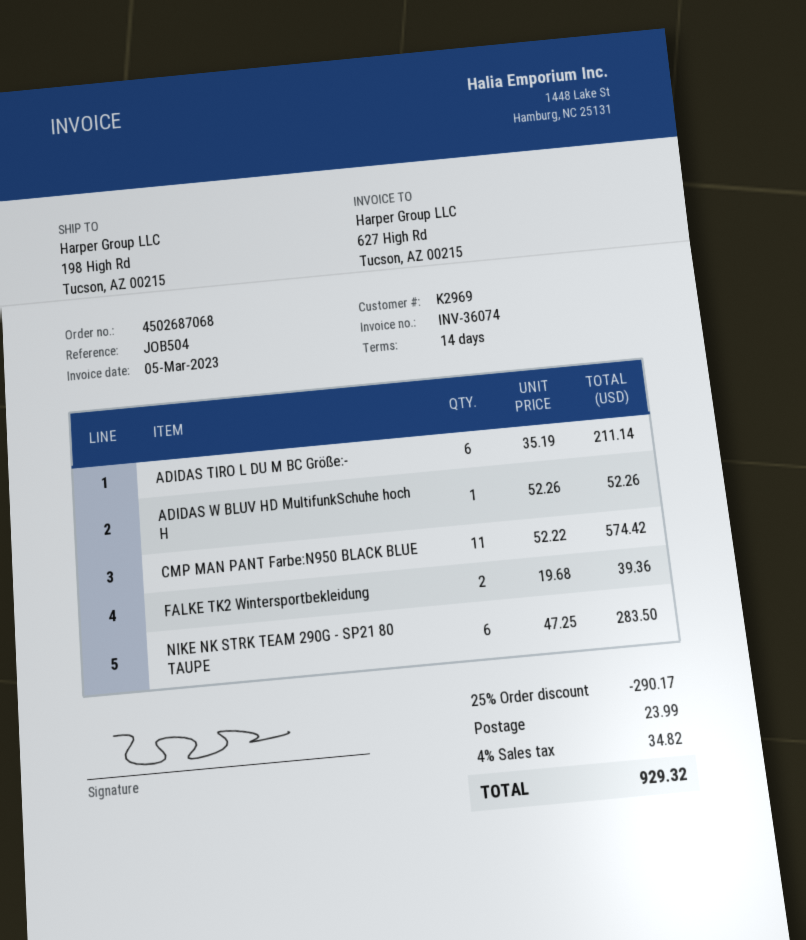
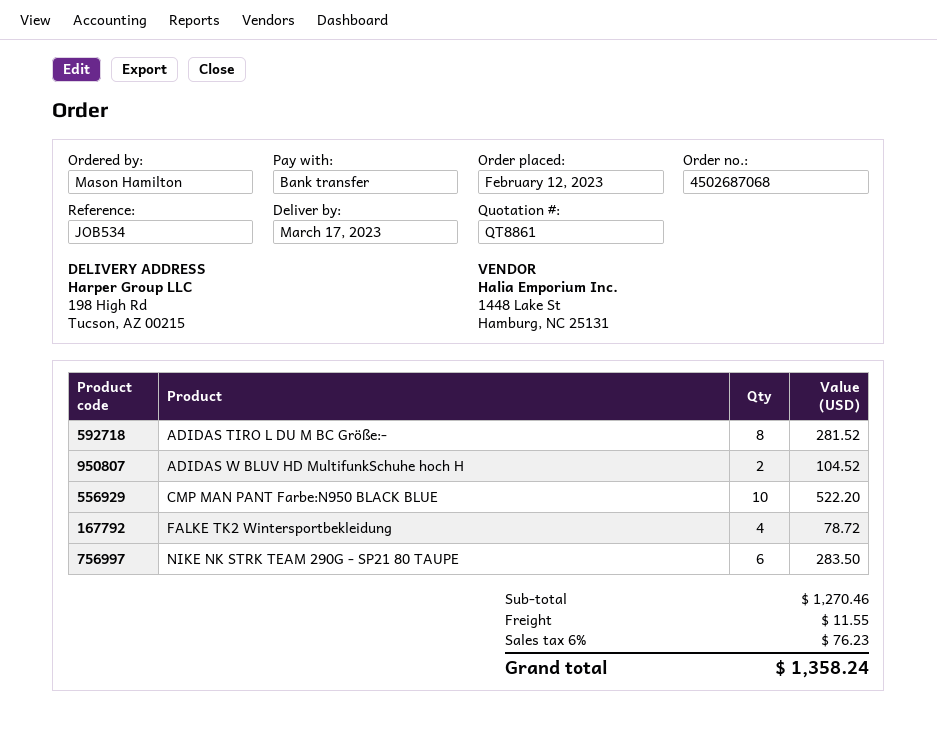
reference: JOB504 -> JOB534
ADIDAS TIRO L DU M BC Größe:-: 6 for 211.14 -> 8 for 281.52
ADIDAS W BLUV HD MultifunkSchuhe hoch H: 1 for 52.26 -> 2 for 104.52
CMP MAN PANT Farbe:N950 BLACK BLUE: 11 for 574.42 -> 10 for 522.20
FALKE TK2 Wintersportbekleidung: 2 for 39.36 -> 4 for 78.72
discount: 25% = 290.17 -> none
shipping: 23.99 -> 11.55
tax: 4% = 34.82 -> 6% = 76.23
total: 929.32 -> 1358.24

